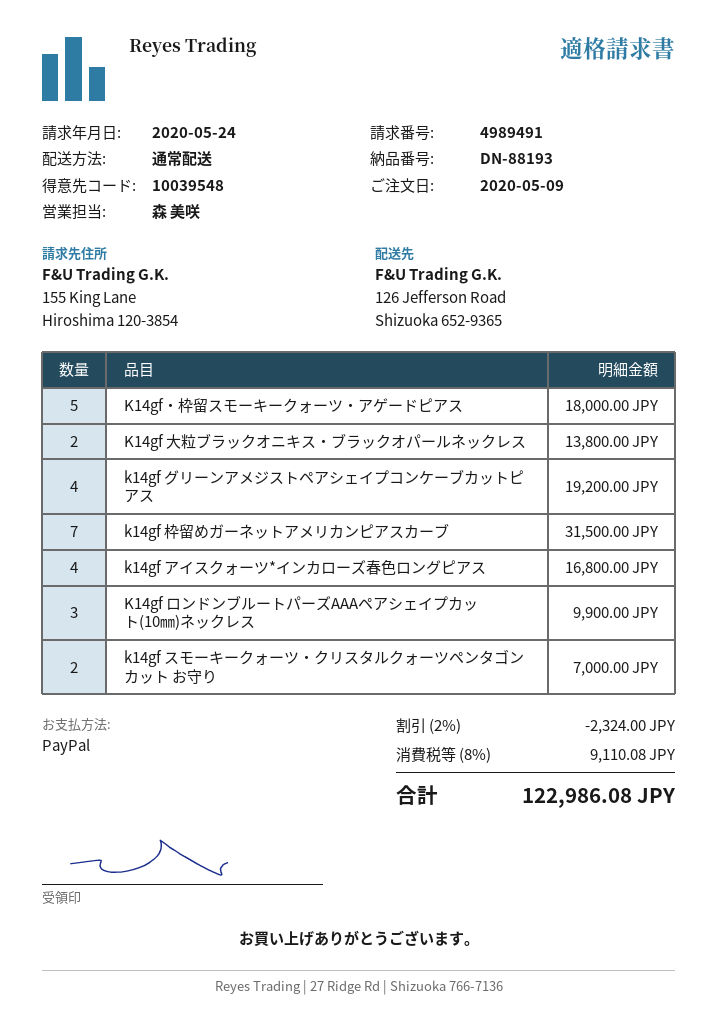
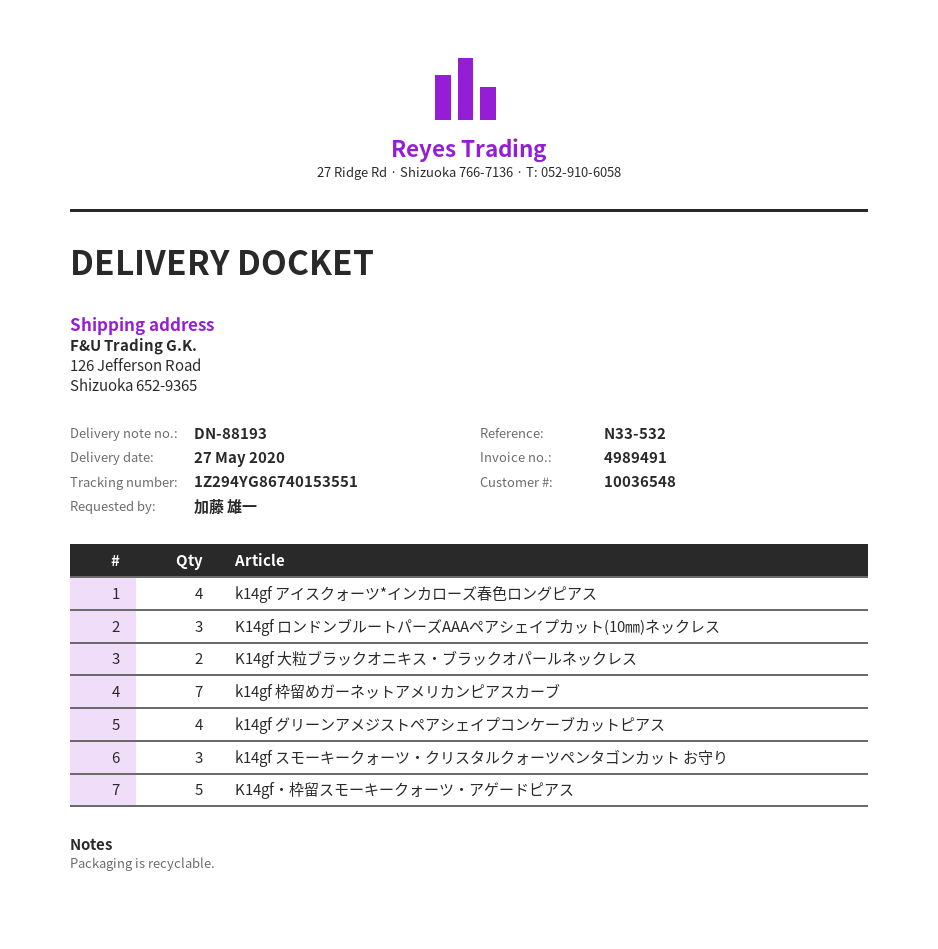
customer number: 10039548 -> 10036548
k14gf スモーキークォーツ・クリスタルクォーツペンタゴンカット お守り: 2 -> 3

